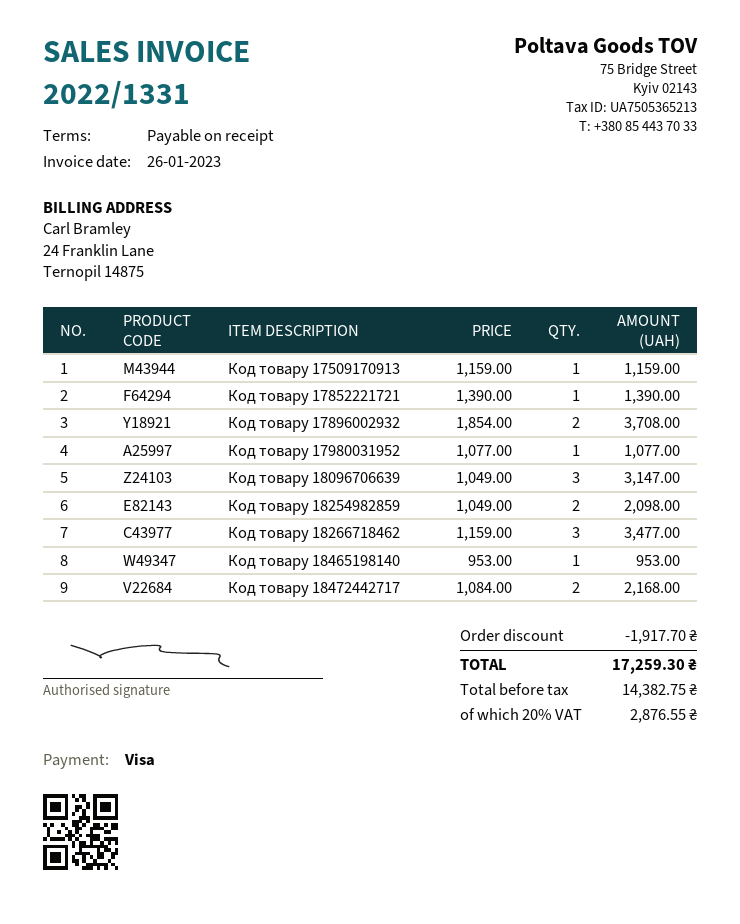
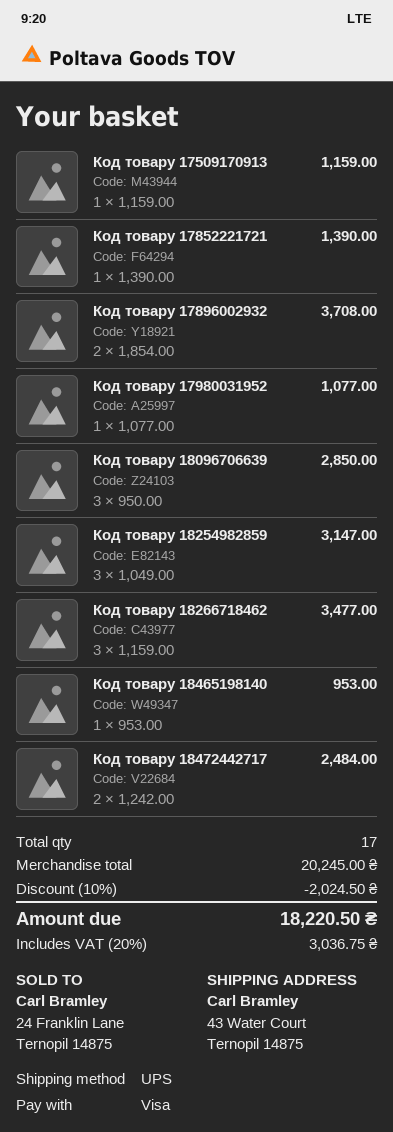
Код товару 18096706639: 3 x 1049.00 = 3147.00 -> 3 x 950.00 = 2850.00
Код товару 18254982859: 2 x 1049.00 = 2098.00 -> 3 x 1049.00 = 3147.00
Код товару 18472442717: 2 x 1084.00 = 2168.00 -> 2 x 1242.00 = 2484.00
discount: 1917.70 -> 2024.50
tax: 20% = 2876.55 -> 20% = 3036.75
total: 17259.30 -> 18220.50

